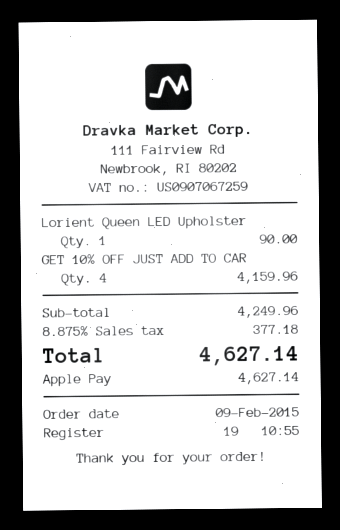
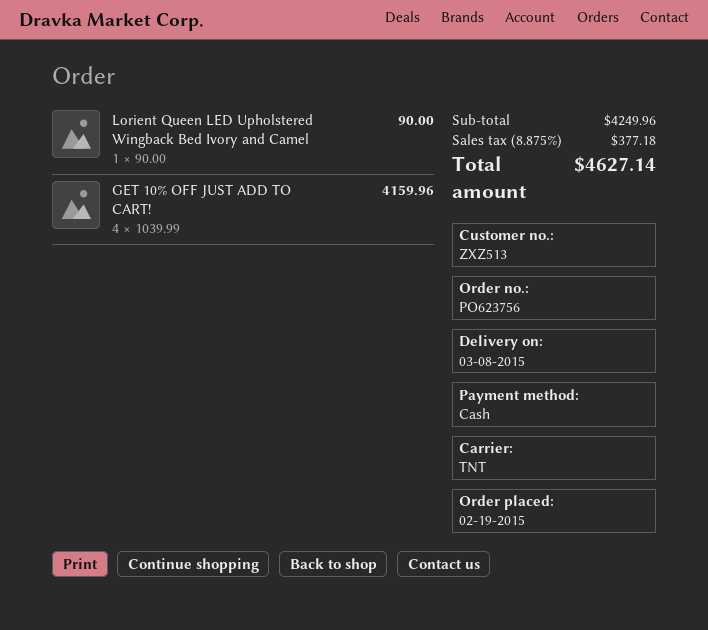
order date: 2015-02-09 -> 2015-02-19
payment method: Apple Pay -> cash

